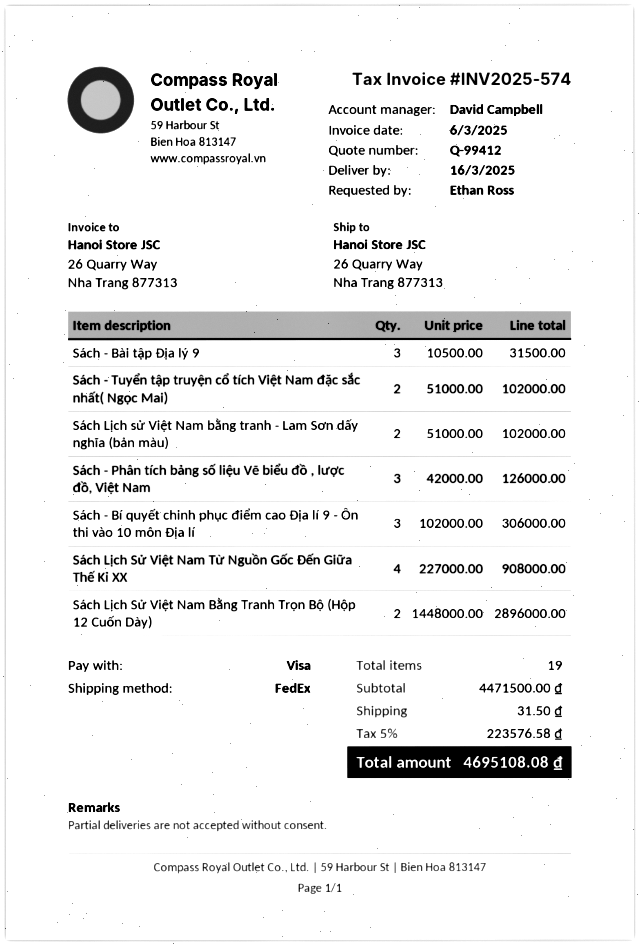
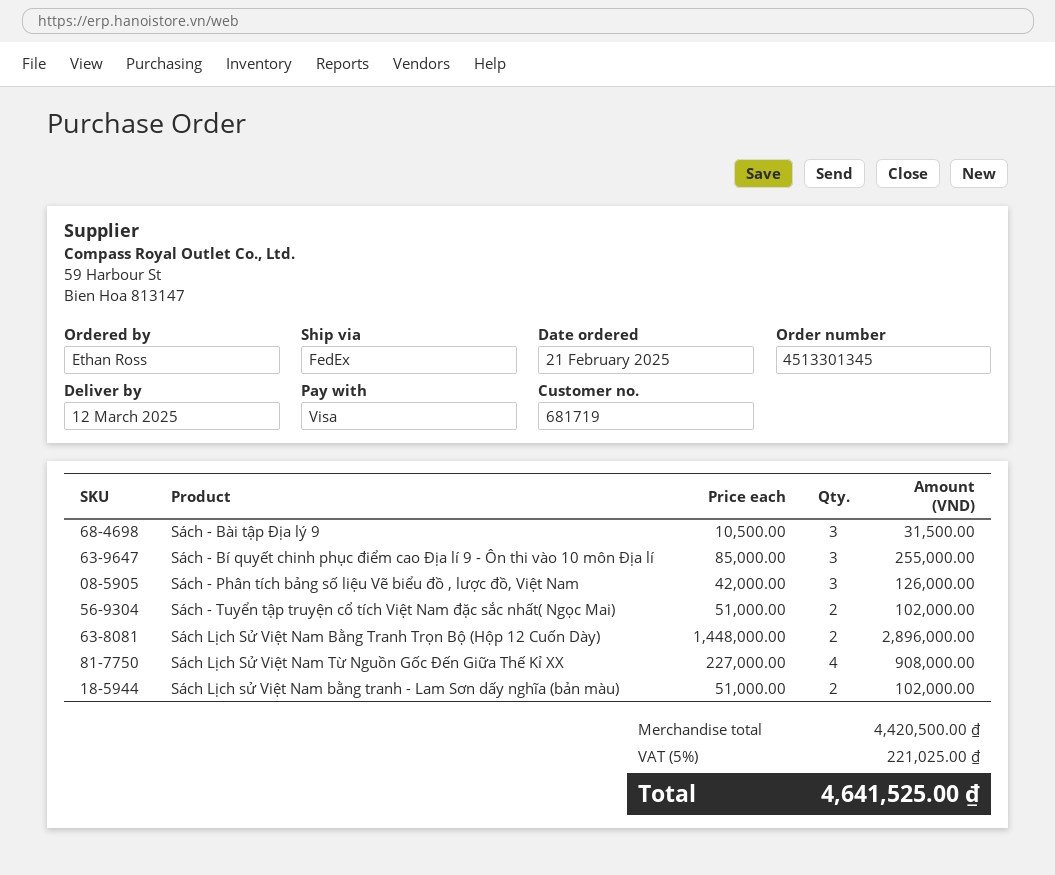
delivery date: 2025-03-16 -> 2025-03-12
Sách - Bí quyết chinh phục điểm cao Địa lí 9 - Ôn thi vào 10 môn Địa lí: 3 x 102000.00 = 306000.00 -> 3 x 85000.00 = 255000.00
subtotal: 4471500.00 -> 4420500.00
shipping: 31.50 -> none
tax: 5% = 223576.58 -> 5% = 221025.00
total: 4695108.08 -> 4641525.00

